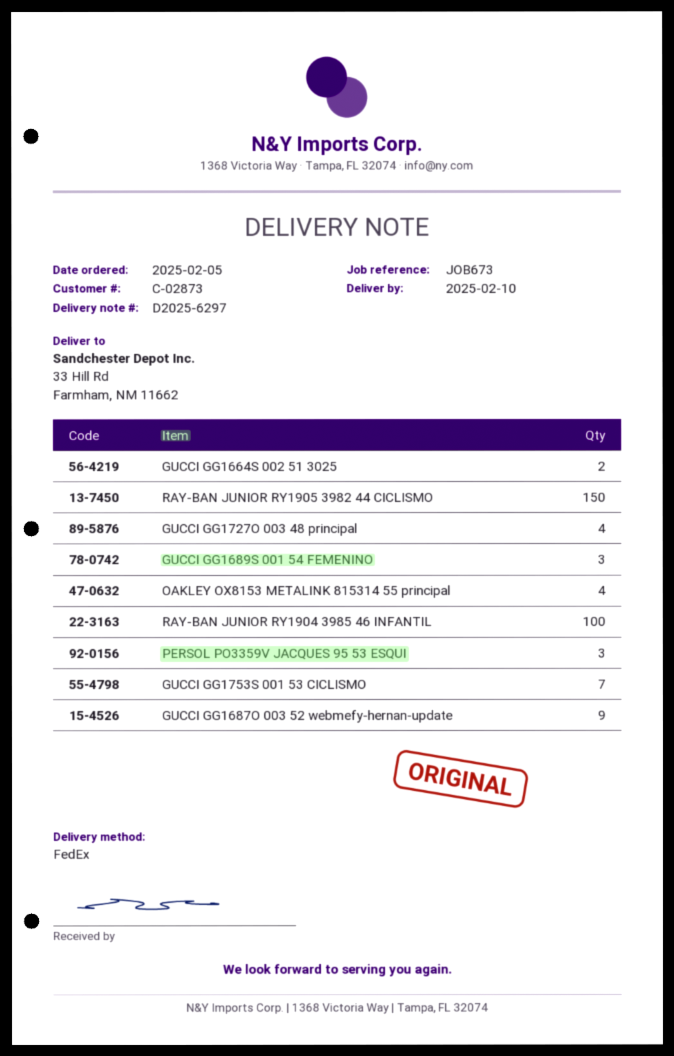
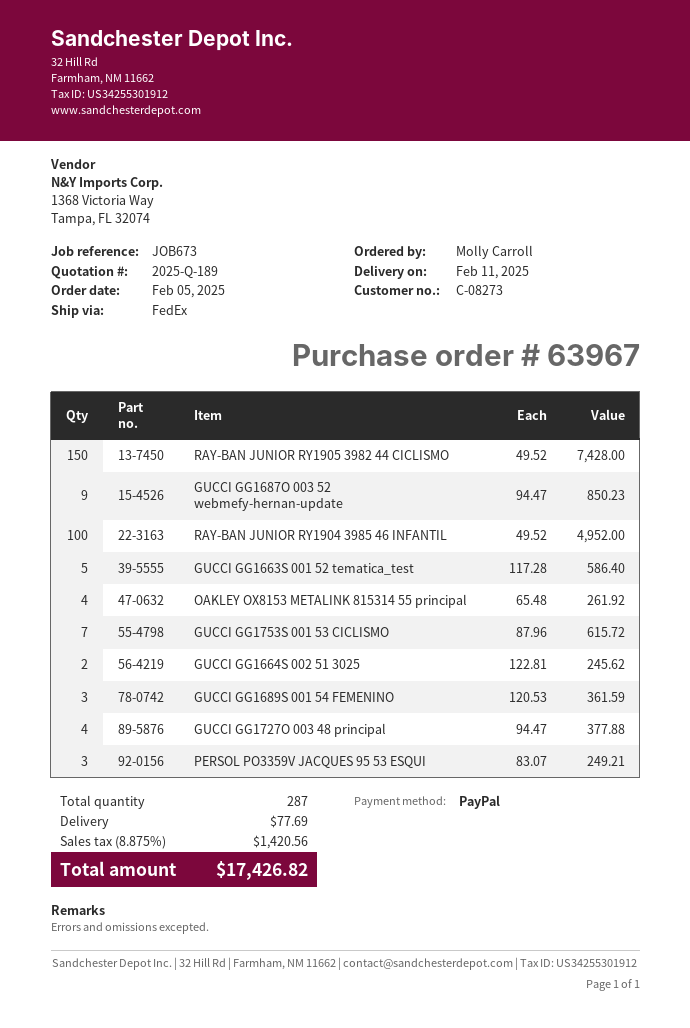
delivery date: 2025-02-10 -> 2025-02-11
customer number: C-02873 -> C-08273
GUCCI GG1663S 001 52 tematica_test: none -> 5

